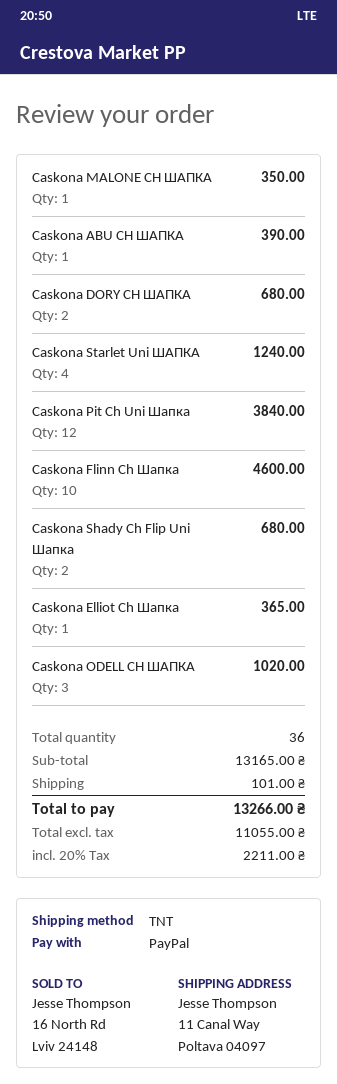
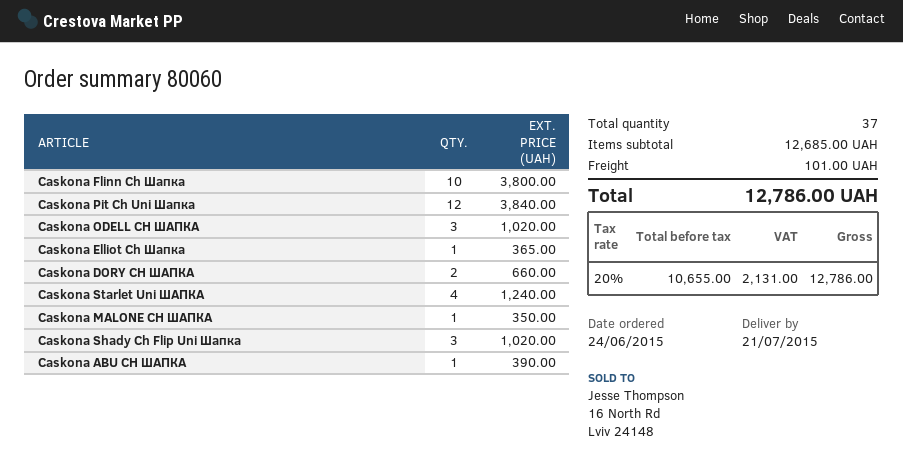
Caskona DORY CH ШАПКА: 2 for 680.00 -> 2 for 660.00
Caskona Flinn Ch Шапка: 10 for 4600.00 -> 10 for 3800.00
Caskona Shady Ch Flip Uni Шапка: 2 for 680.00 -> 3 for 1020.00
total quantity: 36 -> 37
subtotal: 13165.00 -> 12685.00
net: 11055.00 -> 10655.00
tax: 20% = 2211.00 -> 20% = 2131.00
total: 13266.00 -> 12786.00

